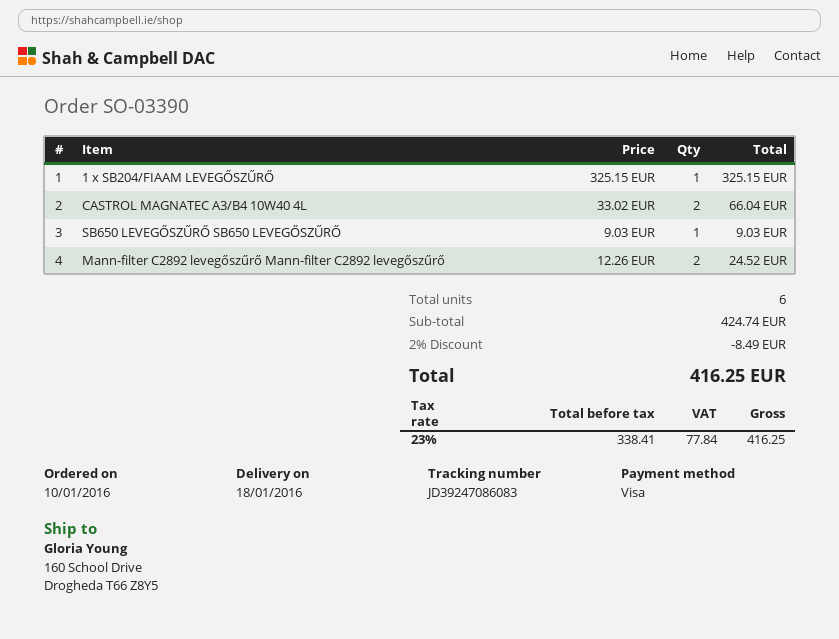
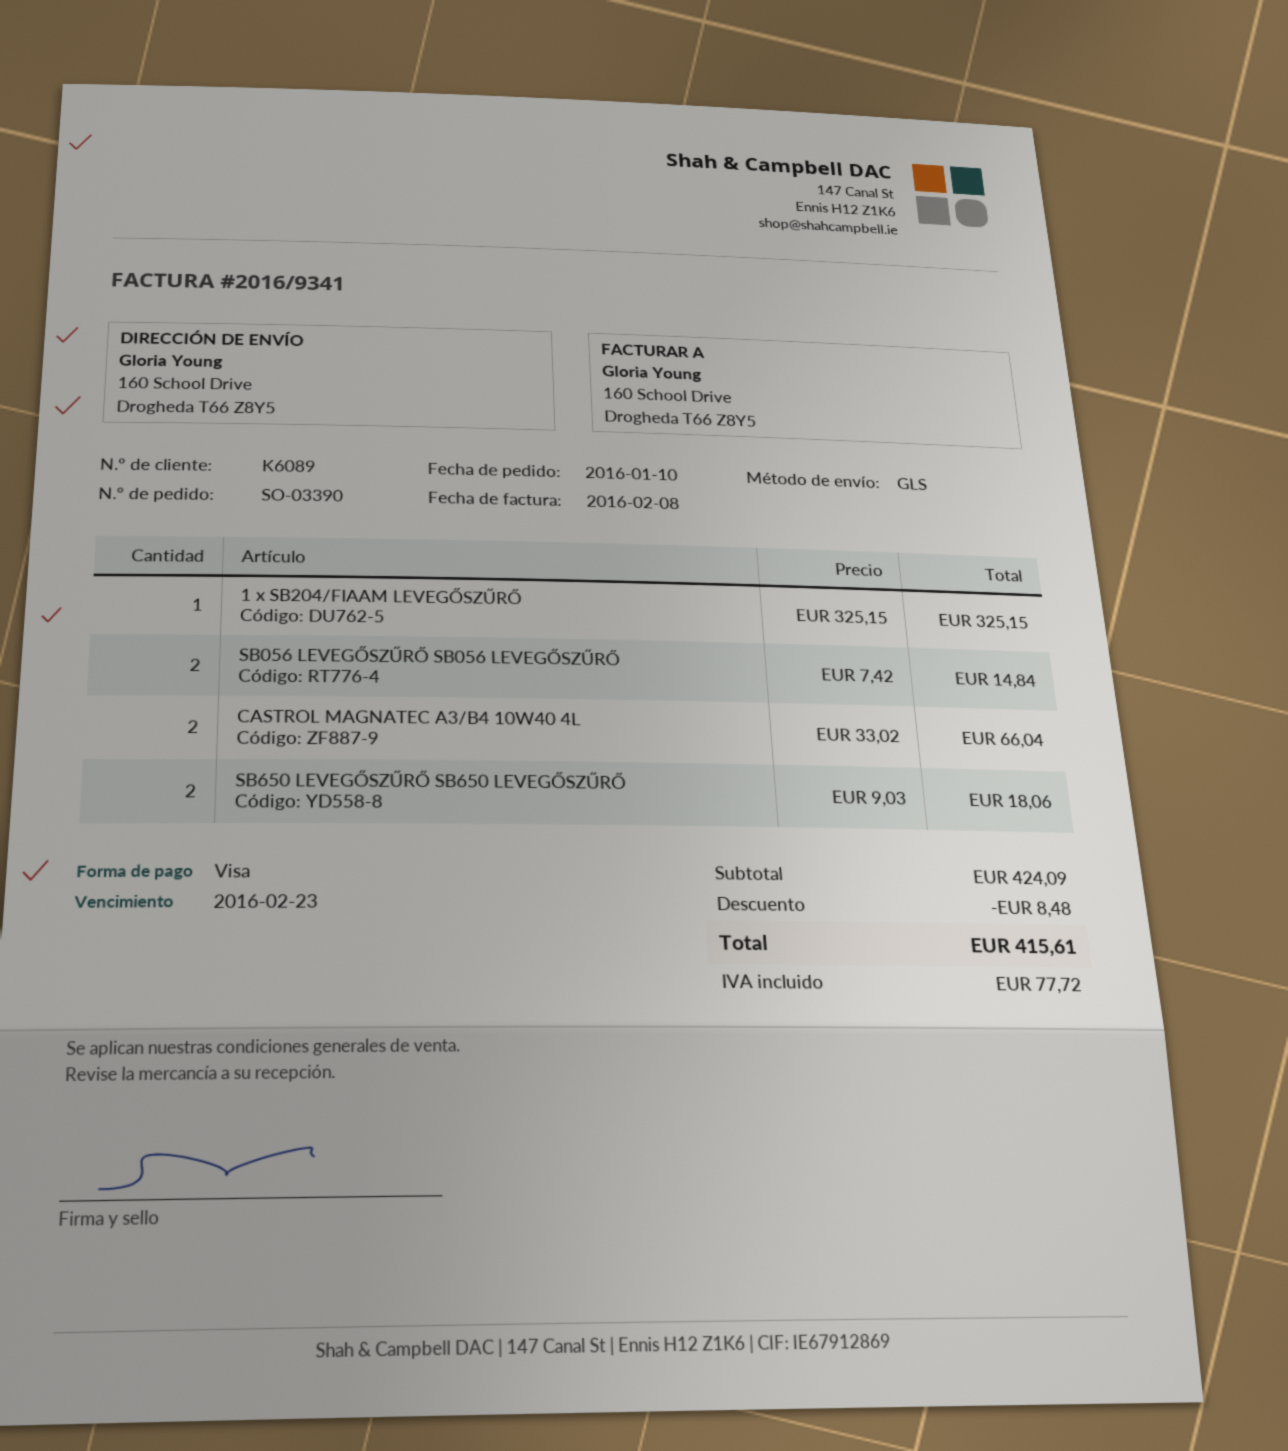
SB650 LEVEGŐSZŰRŐ SB650 LEVEGŐSZŰRŐ: 1 x 9.03 = 9.03 -> 2 x 9.03 = 18.06
Mann-filter C2892 levegőszűrő Mann-filter C2892 levegőszűrő: 2 x 12.26 = 24.52 -> none
SB056 LEVEGŐSZŰRŐ SB056 LEVEGŐSZŰRŐ: none -> 2 x 7.42 = 14.84
subtotal: 424.74 -> 424.09
discount: 8.49 -> 8.48
tax: 77.84 -> 77.72
total: 416.25 -> 415.61

